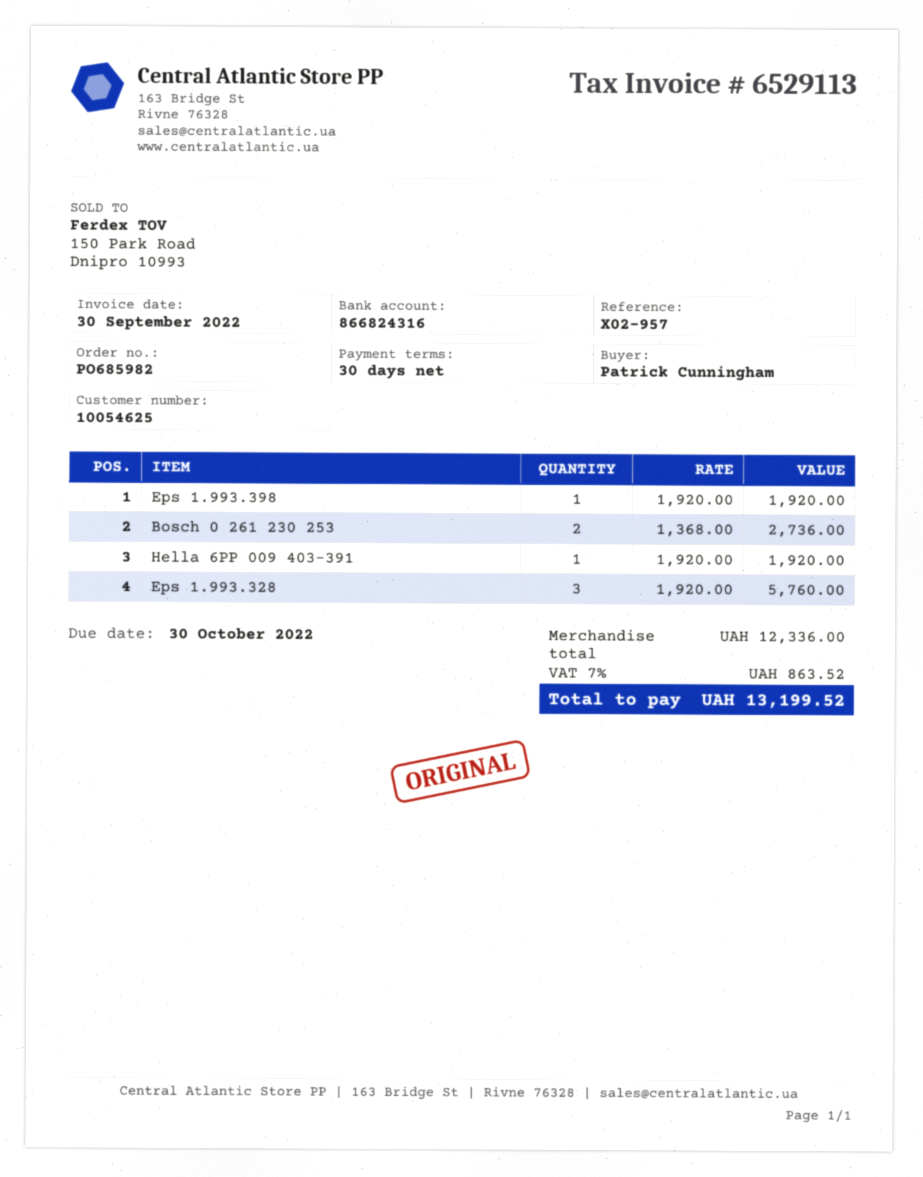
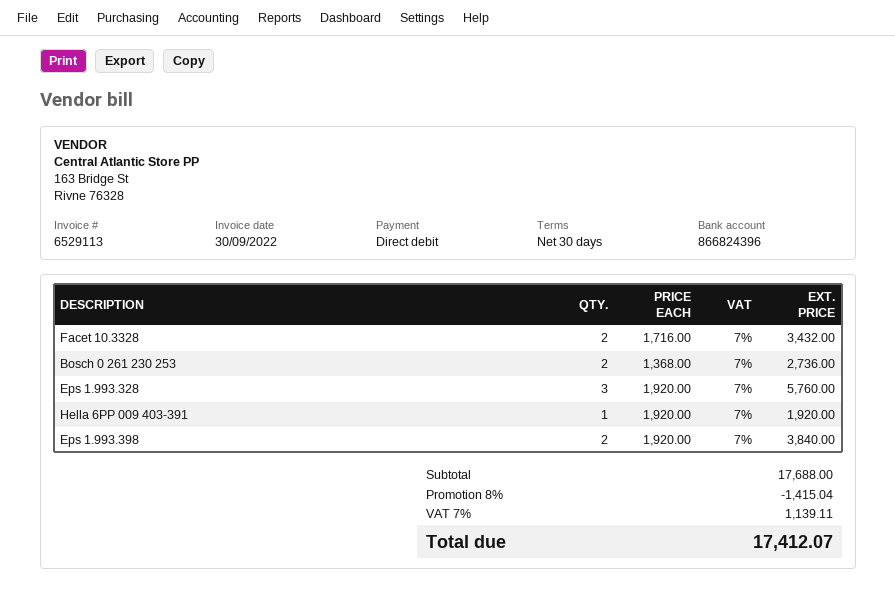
bank account: 866824316 -> 866824396
Eps 1.993.398: 1 x 1920.00 = 1920.00 -> 2 x 1920.00 = 3840.00
Facet 10.3328: none -> 2 x 1716.00 = 3432.00
subtotal: 12336.00 -> 17688.00
discount: none -> 8% = 1415.04
tax: 7% = 863.52 -> 7% = 1139.11
total: 13199.52 -> 17412.07

